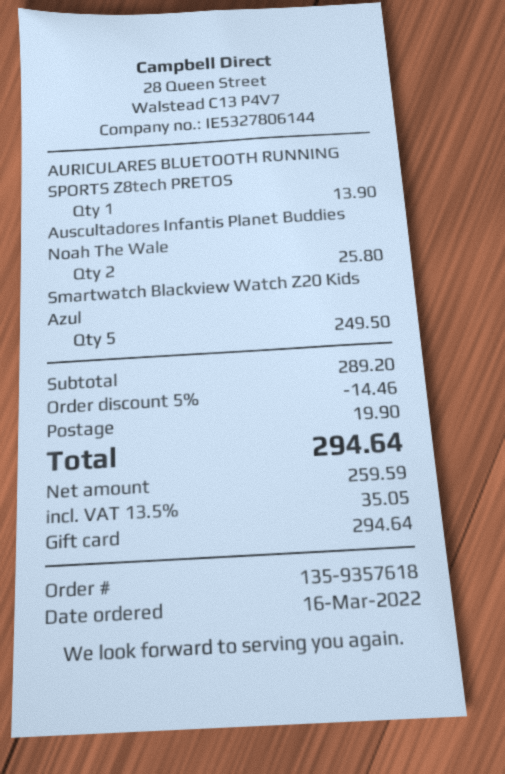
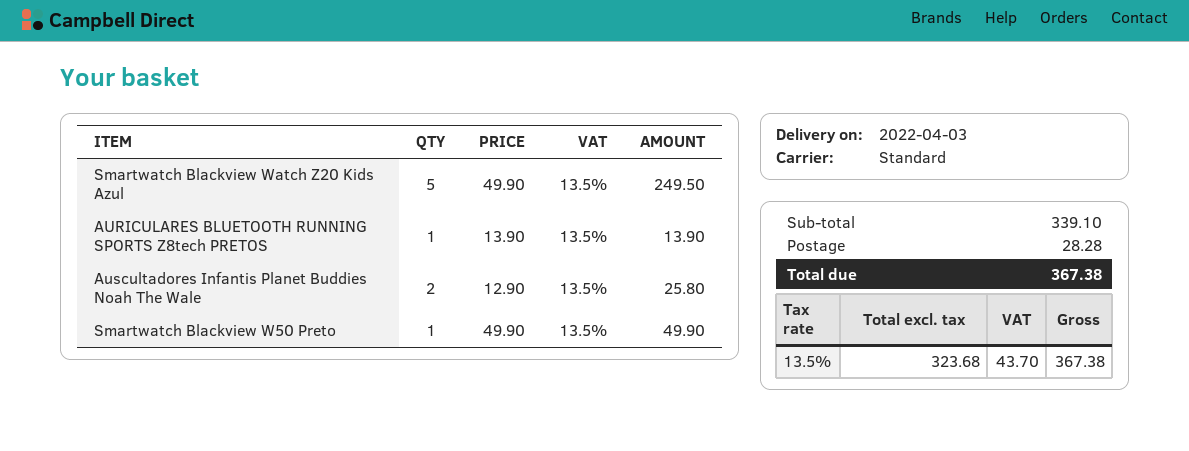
Smartwatch Blackview W50 Preto: none -> 1 for 49.90
subtotal: 289.20 -> 339.10
discount: 5% = 14.46 -> none
shipping: 19.90 -> 28.28
net: 259.59 -> 323.68
tax: 13.5% = 35.05 -> 13.5% = 43.70
total: 294.64 -> 367.38

